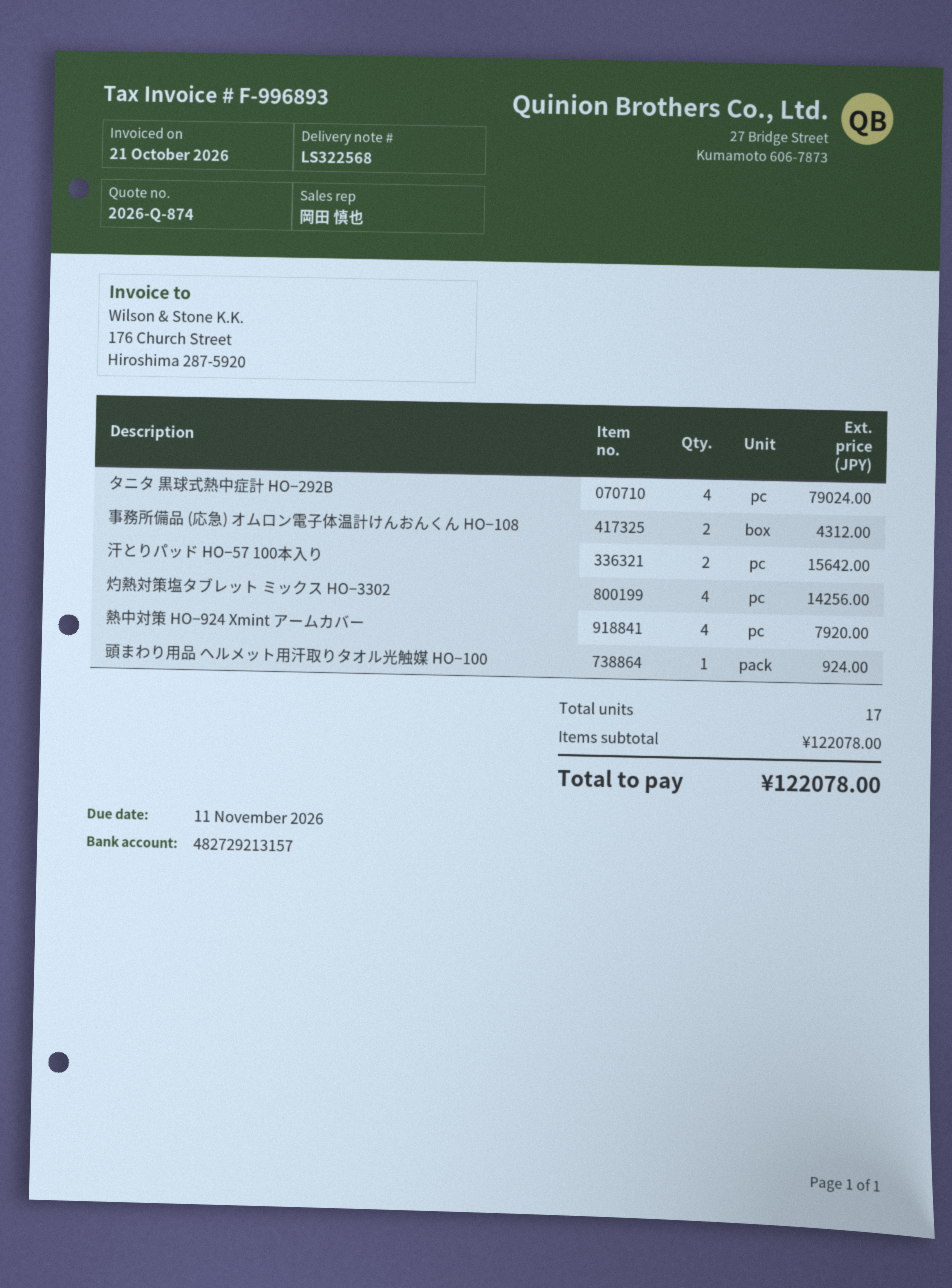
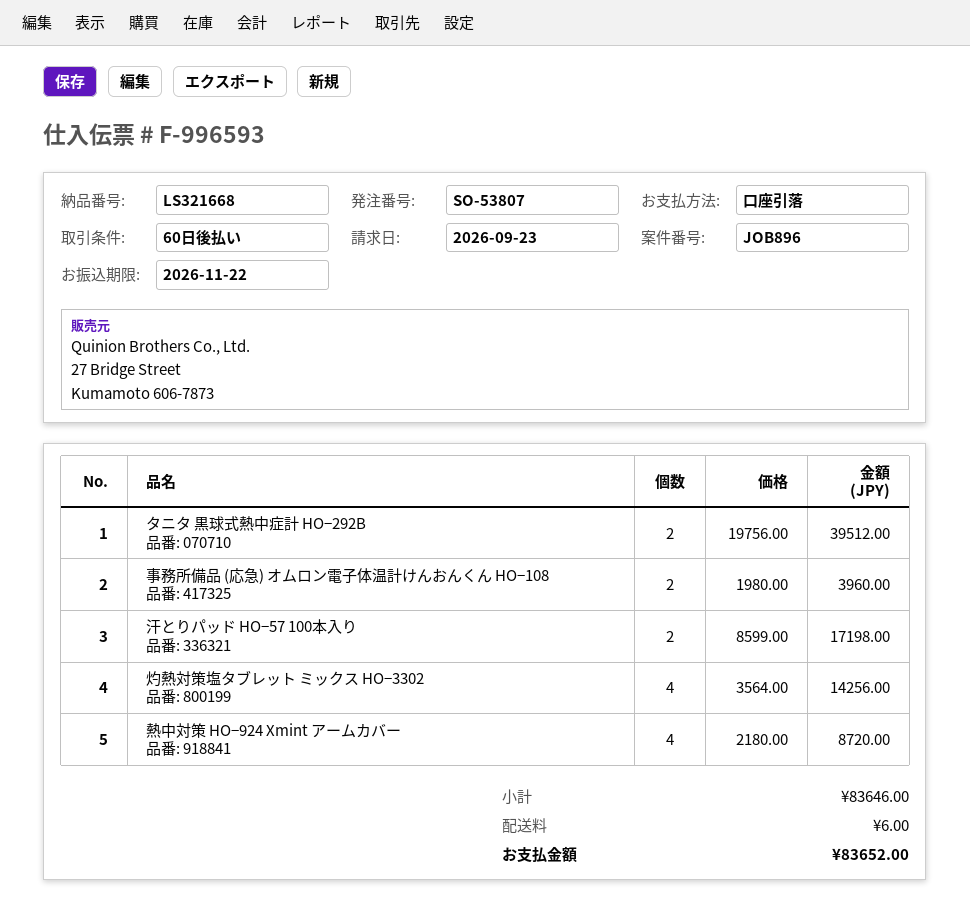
delivery note number: LS322568 -> LS321668
invoice number: F-996893 -> F-996593
invoice date: 2026-10-21 -> 2026-09-23
due date: 2026-11-11 -> 2026-11-22
タニタ 黒球式熱中症計 HO−292B: 4 for 79024.00 -> 2 for 39512.00
事務所備品 (応急) オムロン電子体温計けんおんくん HO−108: 2 for 4312.00 -> 2 for 3960.00
汗とりパッド HO−57 100本入り: 2 for 15642.00 -> 2 for 17198.00
熱中対策 HO−924 Xmint アームカバー: 4 for 7920.00 -> 4 for 8720.00
頭まわり用品 ヘルメット用汗取りタオル光触媒 HO−100: 1 for 924.00 -> none
subtotal: 122078.00 -> 83646.00
shipping: none -> 6.00
total: 122078.00 -> 83652.00

